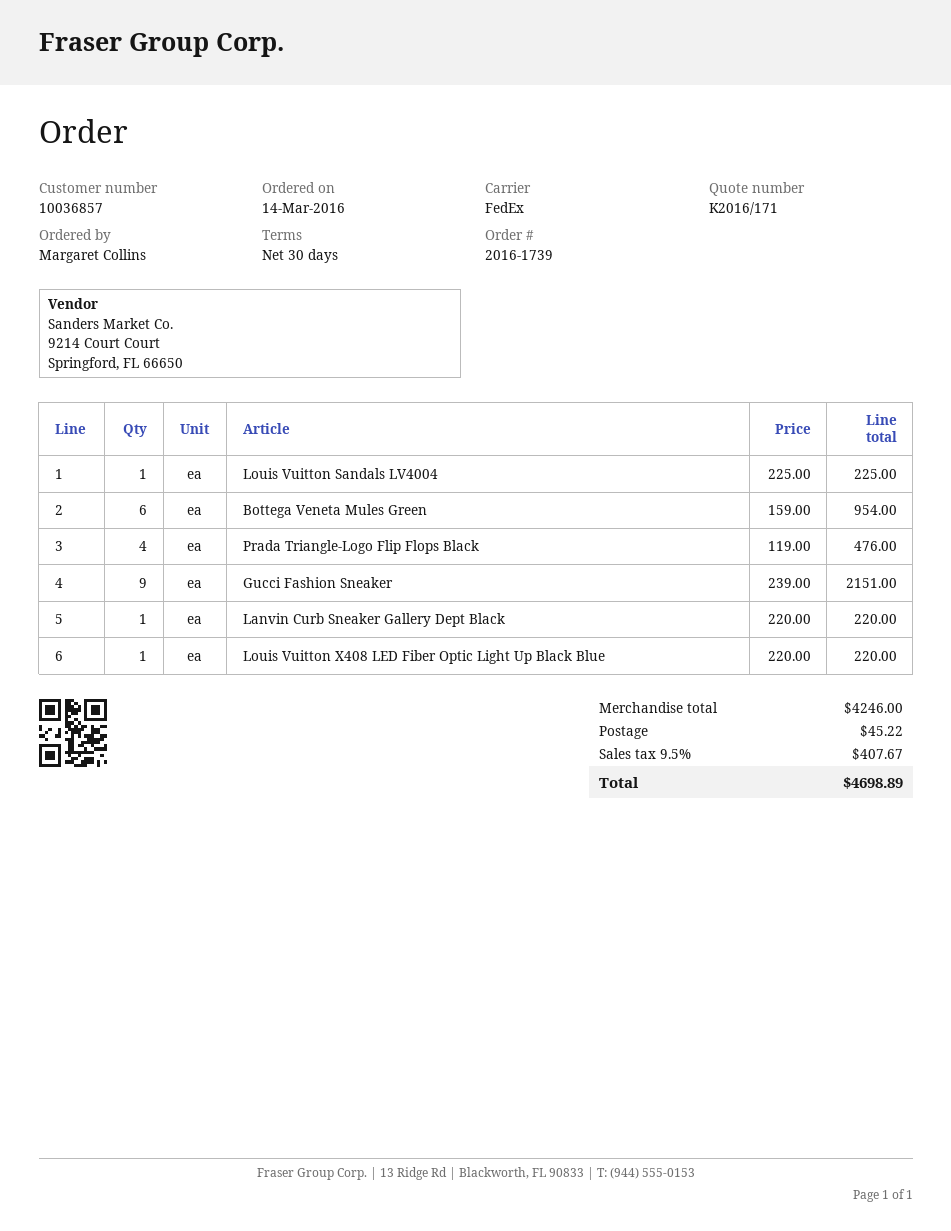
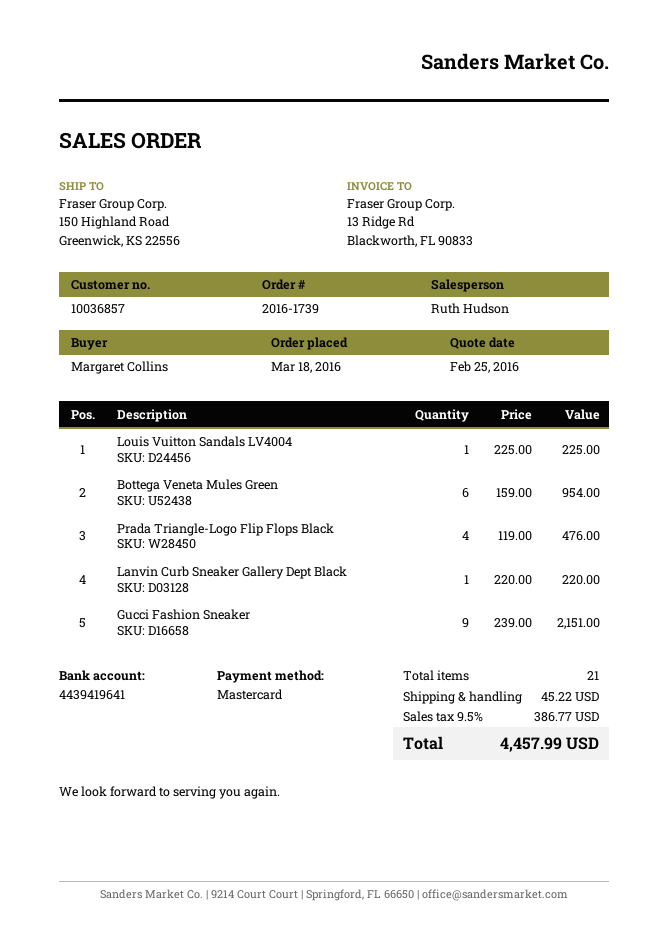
order date: 2016-03-14 -> 2016-03-18
Louis Vuitton X408 LED Fiber Optic Light Up Black Blue: 1 x 220.00 = 220.00 -> none
tax: 9.5% = 407.67 -> 9.5% = 386.77
total: 4698.89 -> 4457.99

